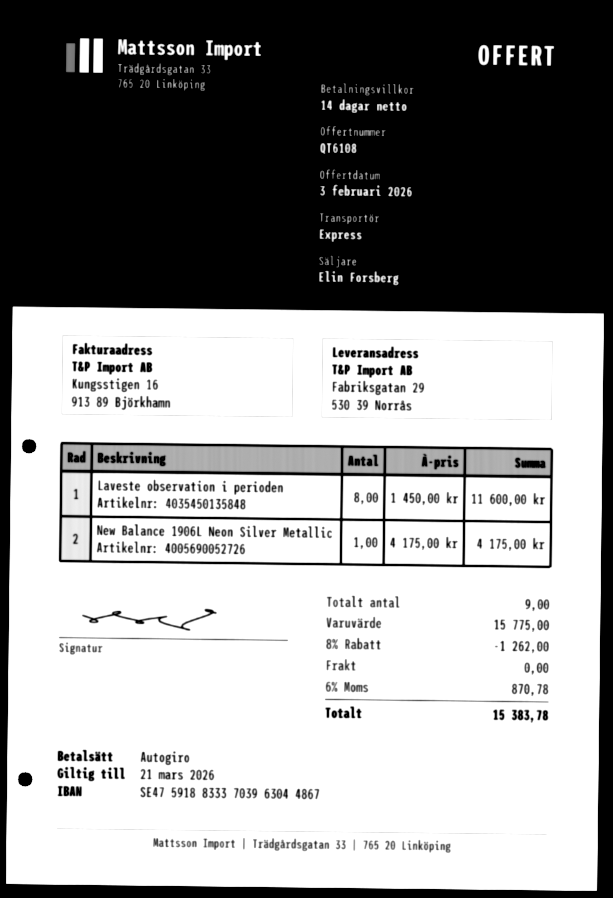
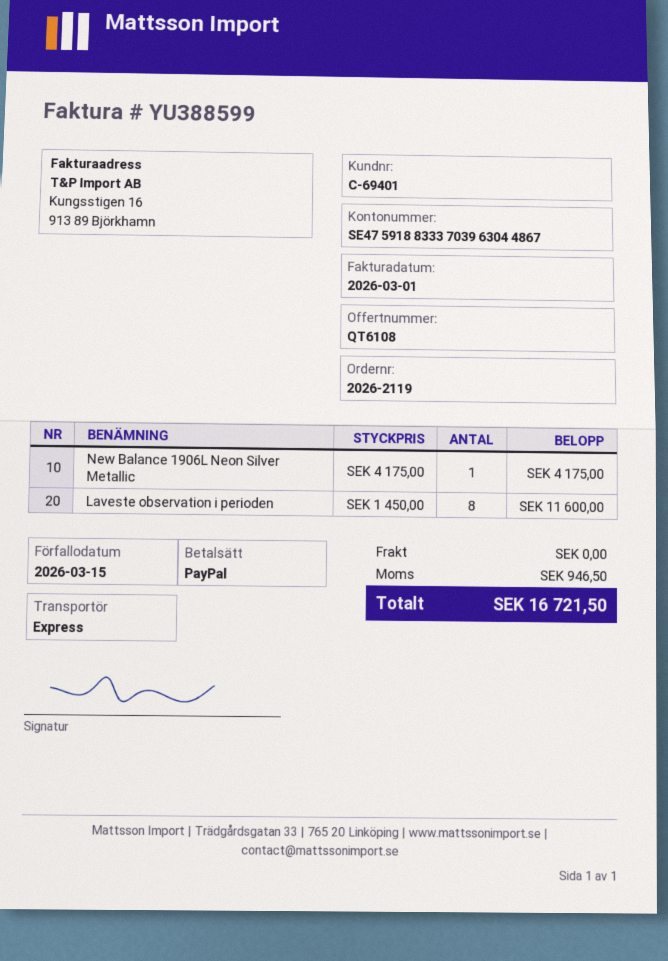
payment method: direct debit -> PayPal
discount: 8% = 1262.00 -> none
tax: 870.78 -> 946.50
total: 15383.78 -> 16721.50

